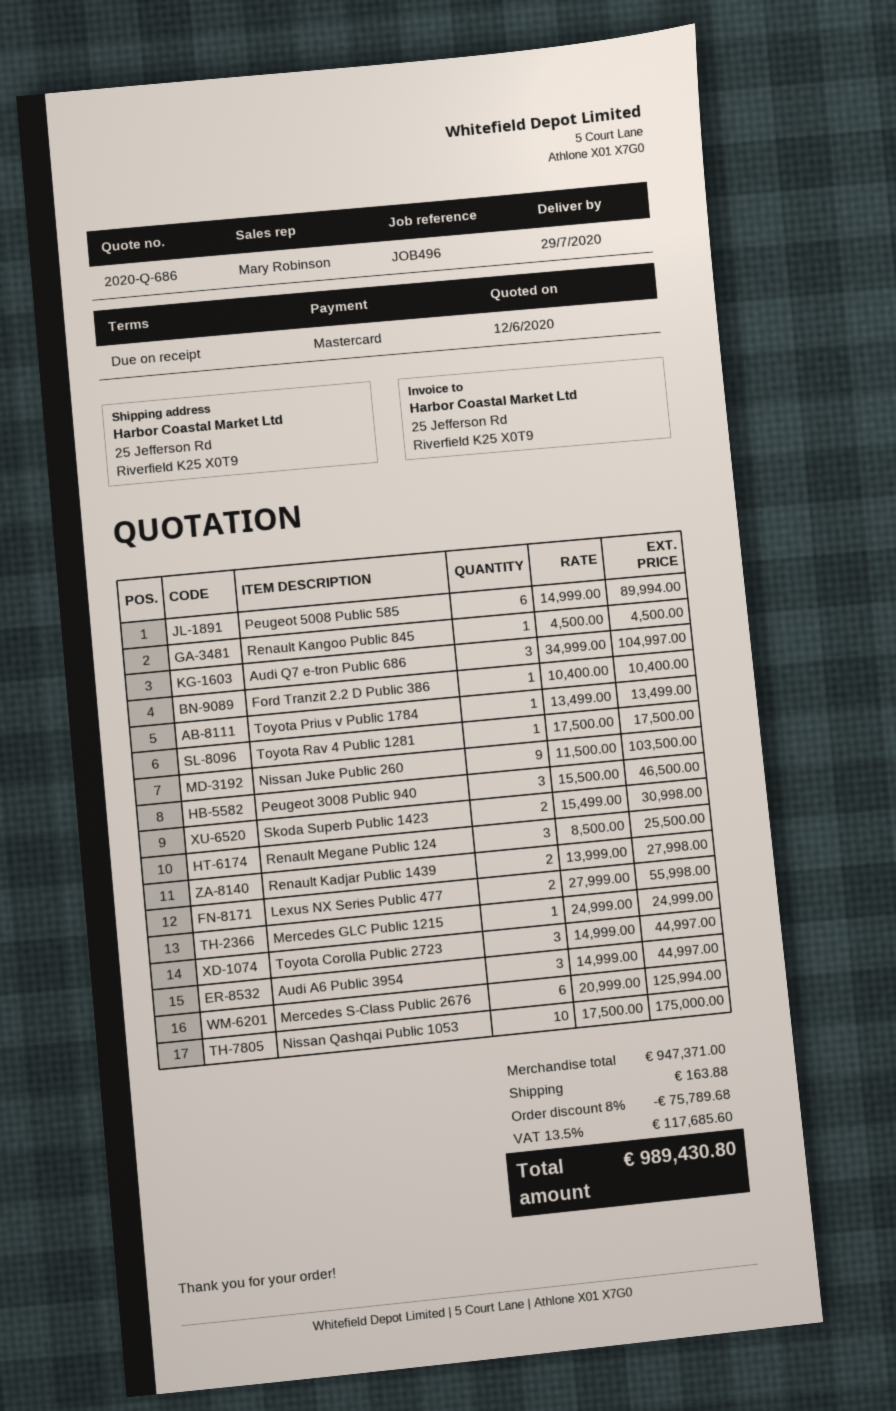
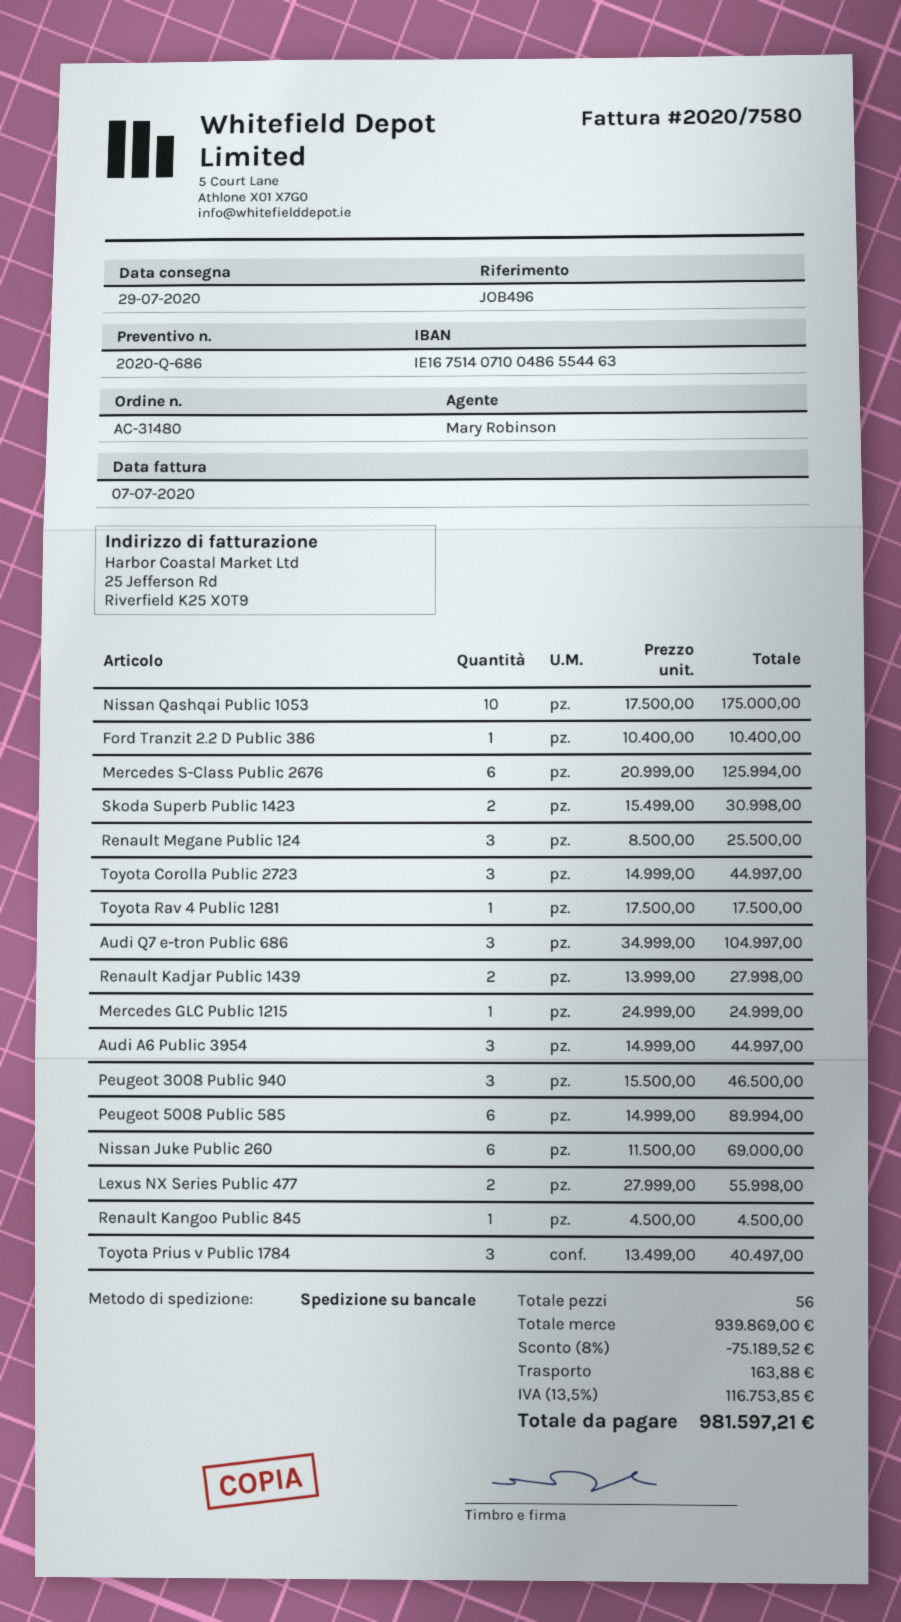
Toyota Prius v Public 1784: 1 x 13499.00 = 13499.00 -> 3 x 13499.00 = 40497.00
Nissan Juke Public 260: 9 x 11500.00 = 103500.00 -> 6 x 11500.00 = 69000.00
subtotal: 947371.00 -> 939869.00
discount: 8% = 75789.68 -> 8% = 75189.52
tax: 13.5% = 117685.60 -> 13.5% = 116753.85
total: 989430.80 -> 981597.21

